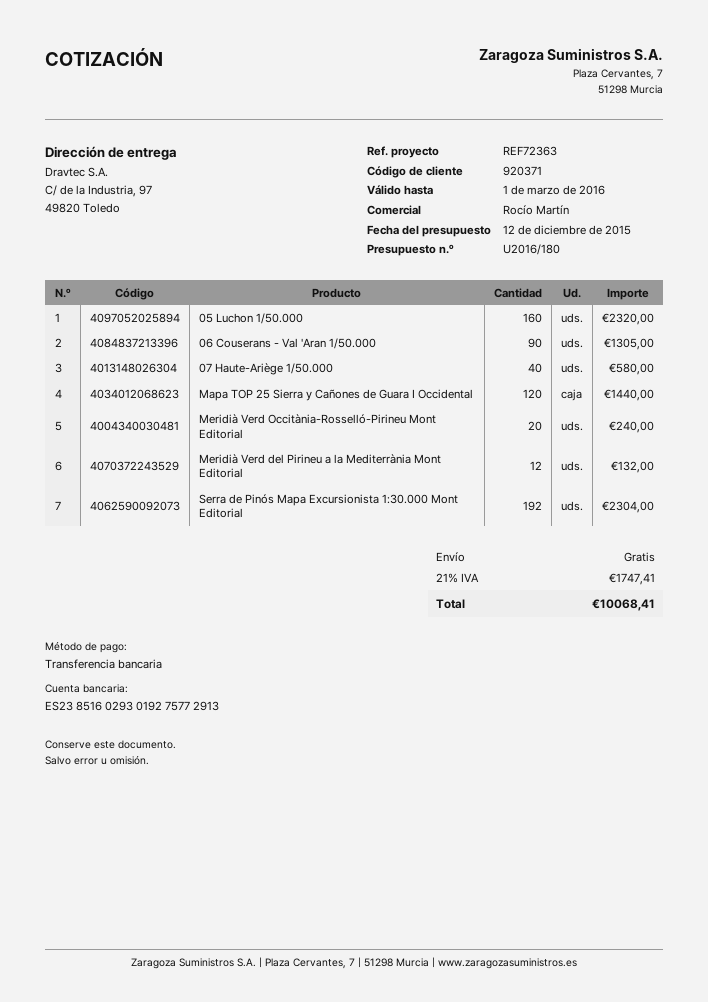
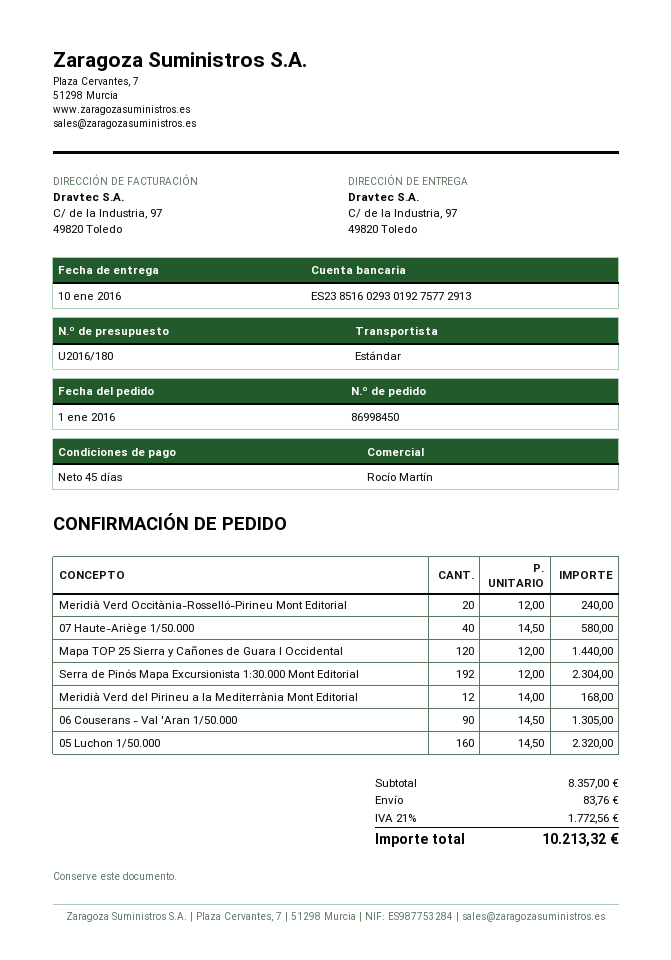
Meridià Verd del Pirineu a la Mediterrània Mont Editorial: 12 for 132.00 -> 12 for 168.00
shipping: 0.00 -> 83.76
tax: 21% = 1747.41 -> 21% = 1772.56
total: 10068.41 -> 10213.32

